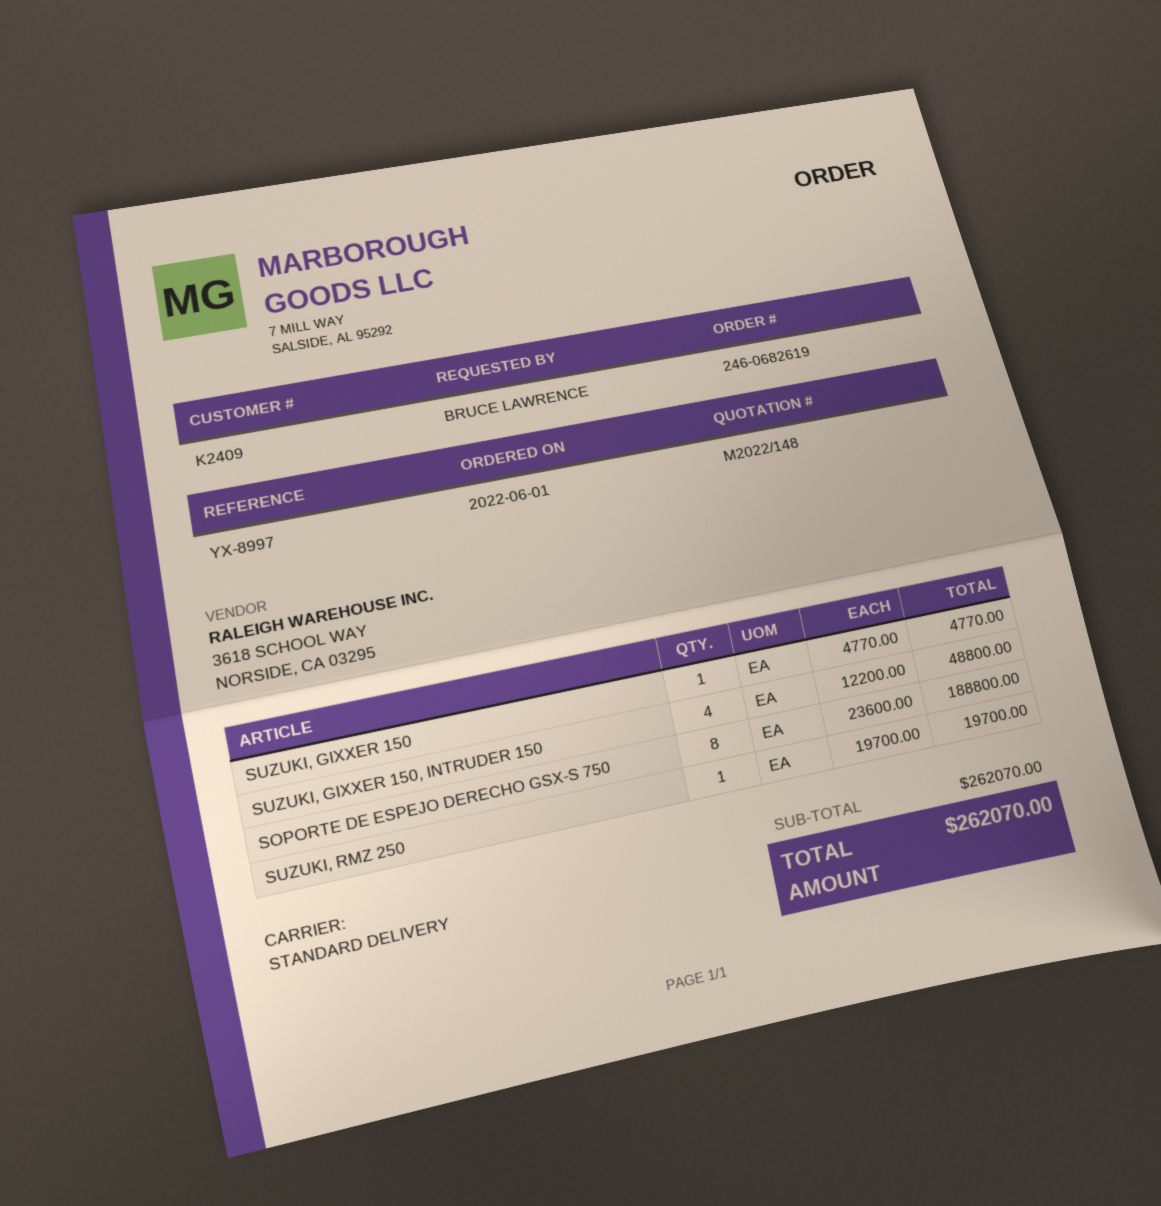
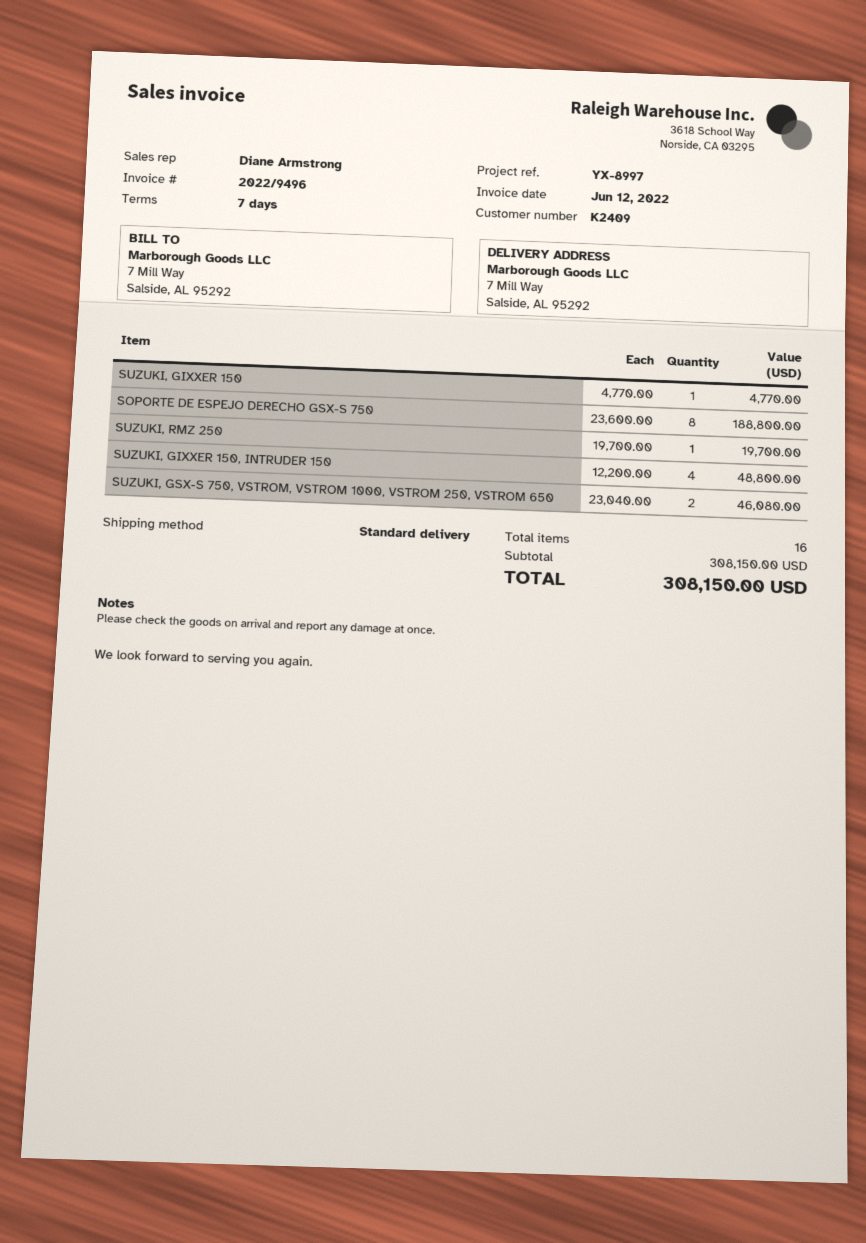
SUZUKI, GSX-S 750, VSTROM, VSTROM 1000, VSTROM 250, VSTROM 650: none -> 2 x 23040.00 = 46080.00
subtotal: 262070.00 -> 308150.00
total: 262070.00 -> 308150.00

